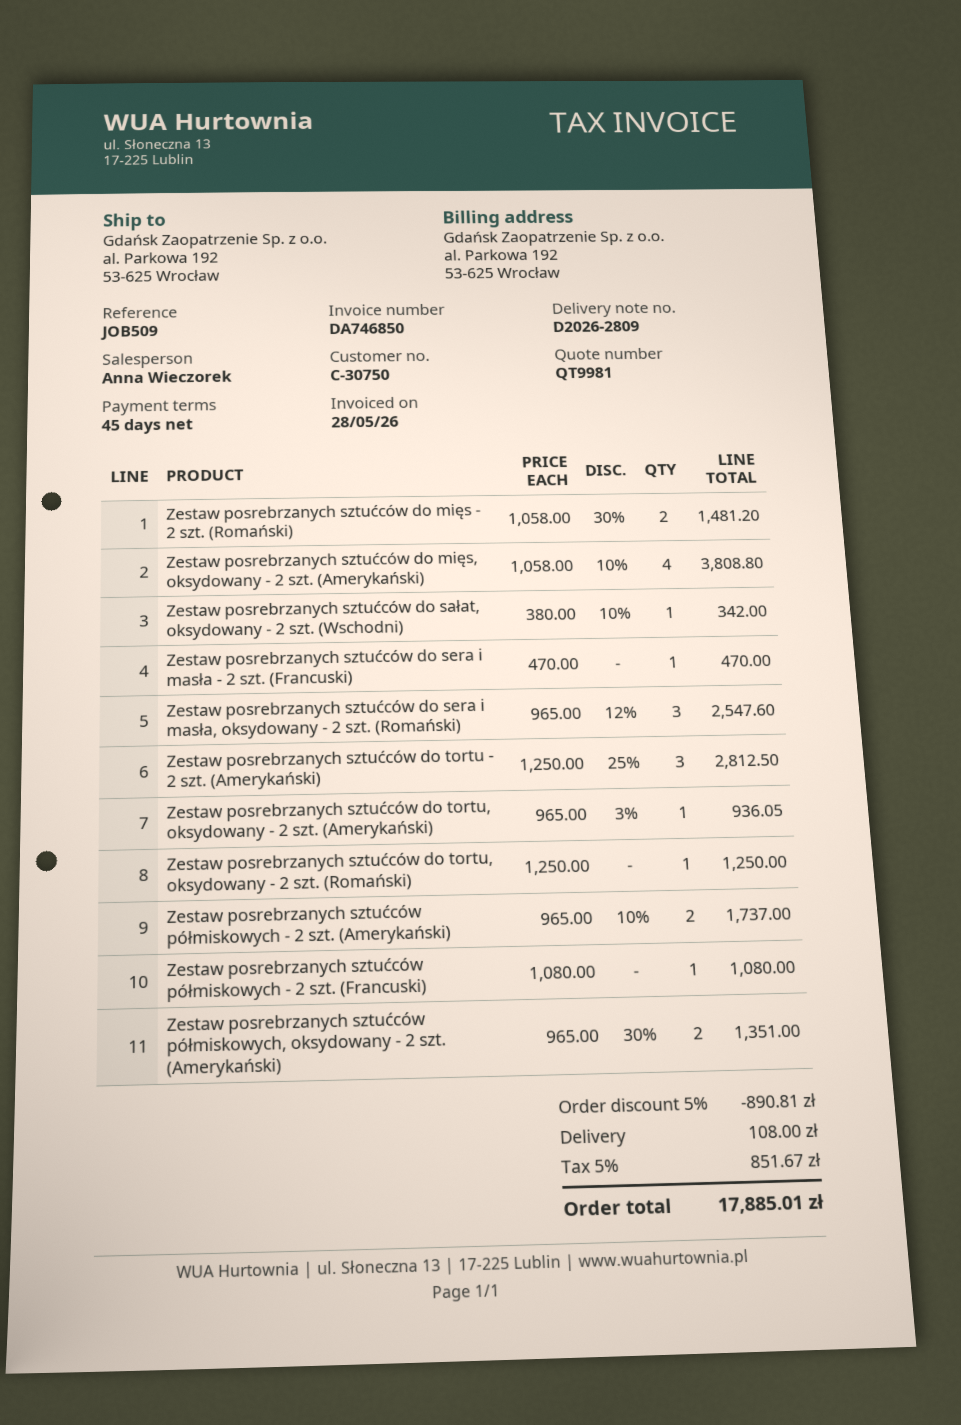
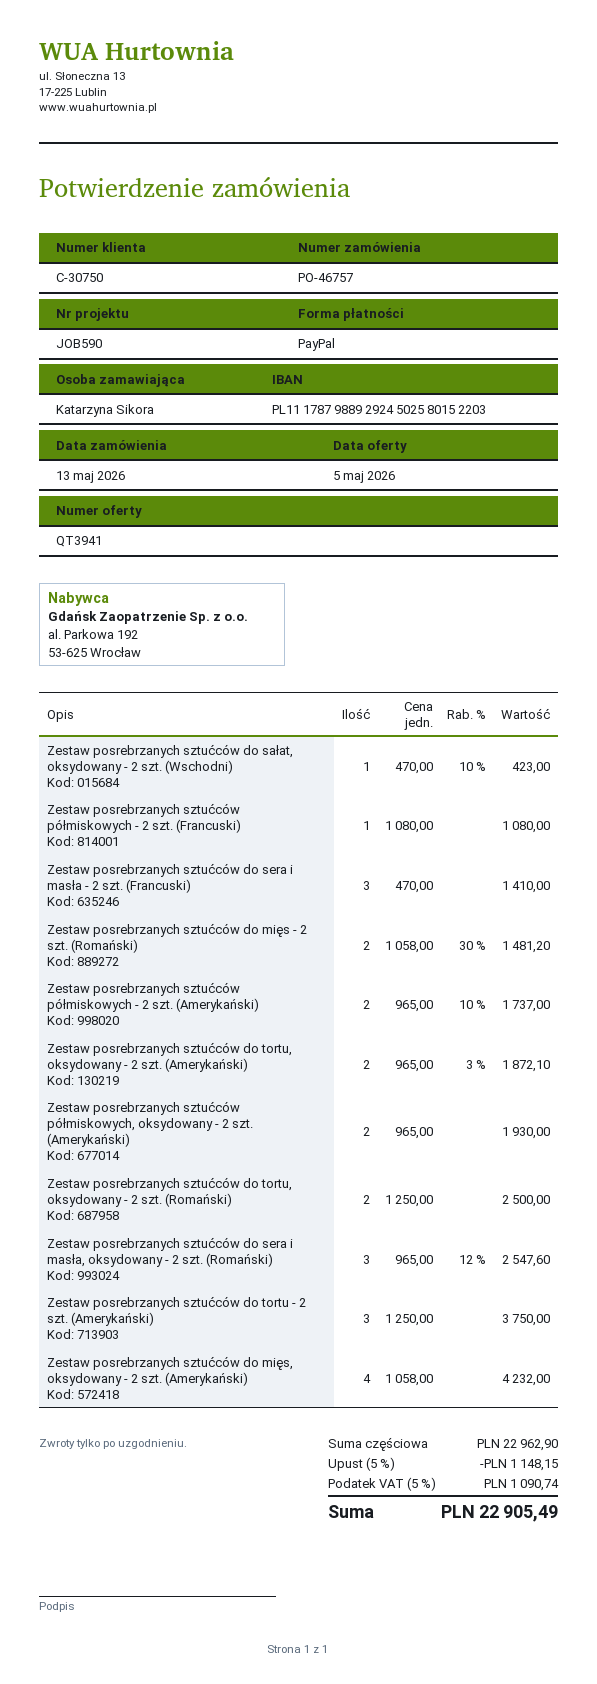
quote number: QT9981 -> QT3941
reference: JOB509 -> JOB590
Zestaw posrebrzanych sztućców do mięs, oksydowany - 2 szt. (Amerykański): 4 x 1058.00 - 10% = 3808.80 -> 4 x 1058.00 = 4232.00
Zestaw posrebrzanych sztućców do sałat, oksydowany - 2 szt. (Wschodni): 1 x 380.00 - 10% = 342.00 -> 1 x 470.00 - 10% = 423.00
Zestaw posrebrzanych sztućców do sera i masła - 2 szt. (Francuski): 1 x 470.00 = 470.00 -> 3 x 470.00 = 1410.00
Zestaw posrebrzanych sztućców do tortu - 2 szt. (Amerykański): 3 x 1250.00 - 25% = 2812.50 -> 3 x 1250.00 = 3750.00
Zestaw posrebrzanych sztućców do tortu, oksydowany - 2 szt. (Amerykański): 1 x 965.00 - 3% = 936.05 -> 2 x 965.00 - 3% = 1872.10
Zestaw posrebrzanych sztućców do tortu, oksydowany - 2 szt. (Romański): 1 x 1250.00 = 1250.00 -> 2 x 1250.00 = 2500.00
Zestaw posrebrzanych sztućców półmiskowych, oksydowany - 2 szt. (Amerykański): 2 x 965.00 - 30% = 1351.00 -> 2 x 965.00 = 1930.00
discount: 5% = 890.81 -> 5% = 1148.15
shipping: 108.00 -> none
tax: 5% = 851.67 -> 5% = 1090.74
total: 17885.01 -> 22905.49

